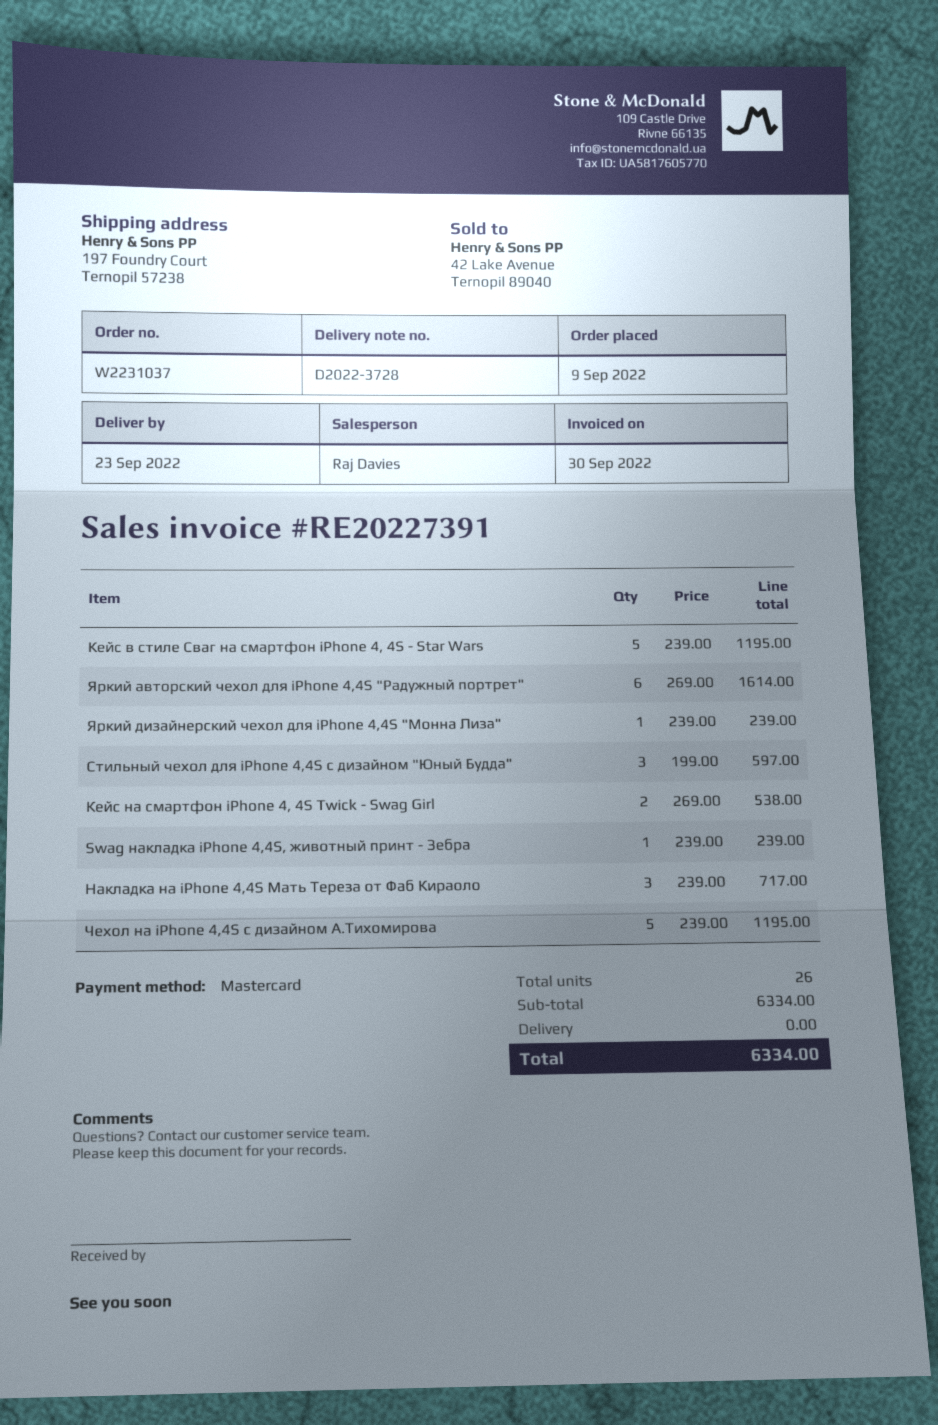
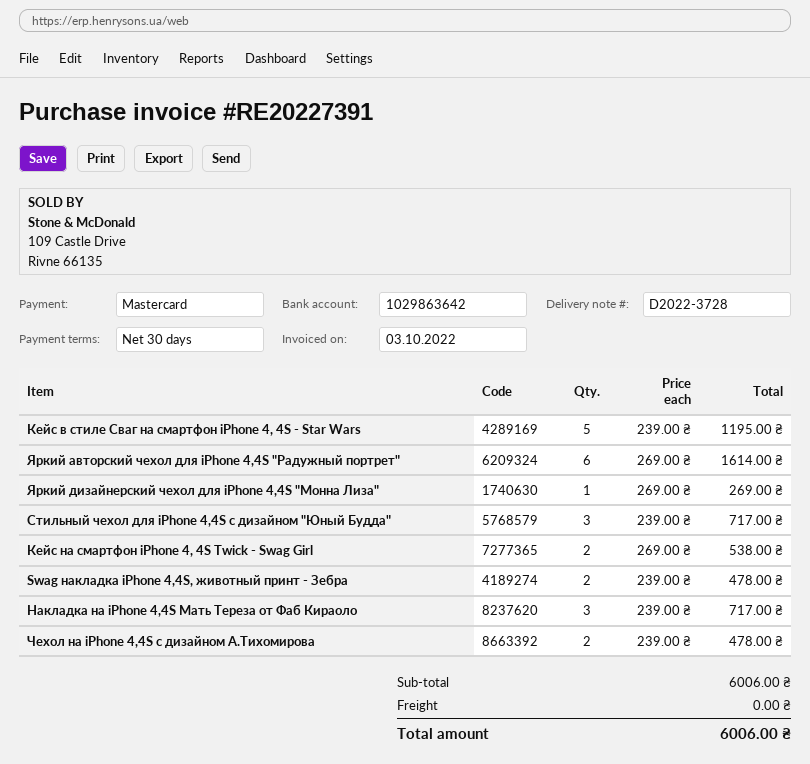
invoice date: 2022-09-30 -> 2022-10-03
Яркий дизайнерский чехол для iPhone 4,4S "Монна Лиза": 1 x 239.00 = 239.00 -> 1 x 269.00 = 269.00
Стильный чехол для iPhone 4,4S с дизайном "Юный Будда": 3 x 199.00 = 597.00 -> 3 x 239.00 = 717.00
Swag накладка iPhone 4,4S, животный принт - Зебра: 1 x 239.00 = 239.00 -> 2 x 239.00 = 478.00
Чехол на iPhone 4,4S с дизайном А.Тихомирова: 5 x 239.00 = 1195.00 -> 2 x 239.00 = 478.00
subtotal: 6334.00 -> 6006.00
total: 6334.00 -> 6006.00

